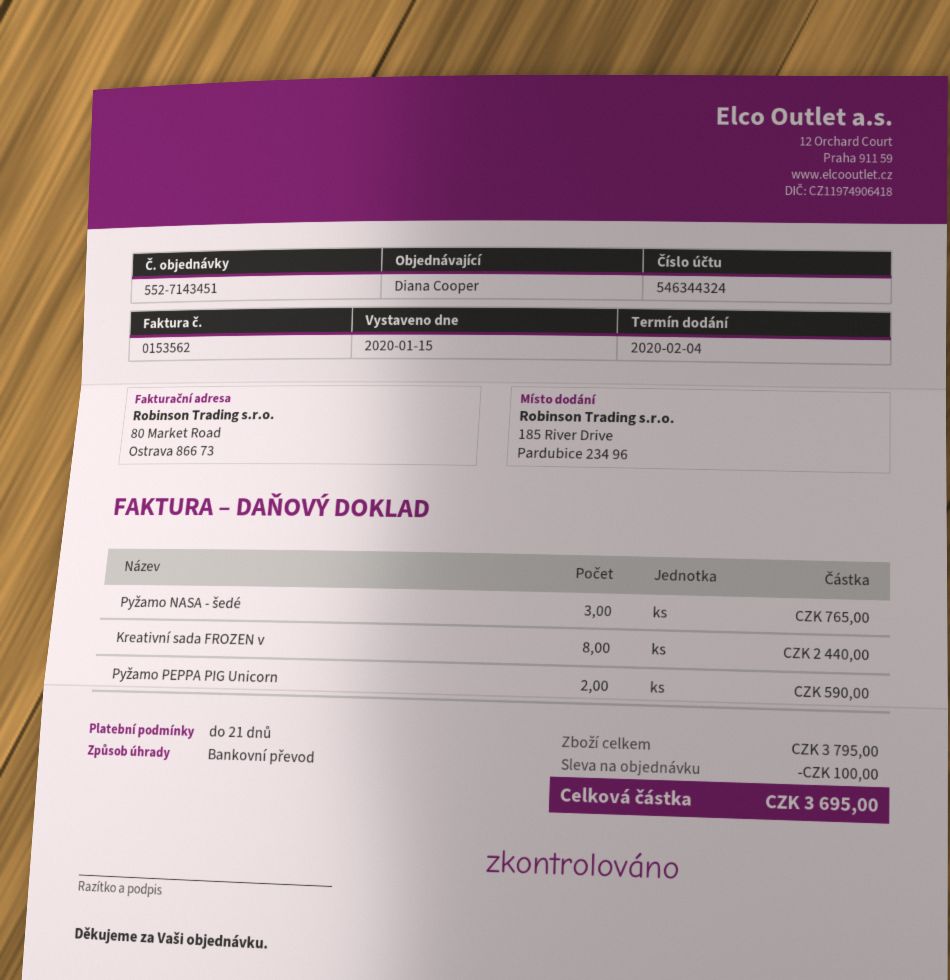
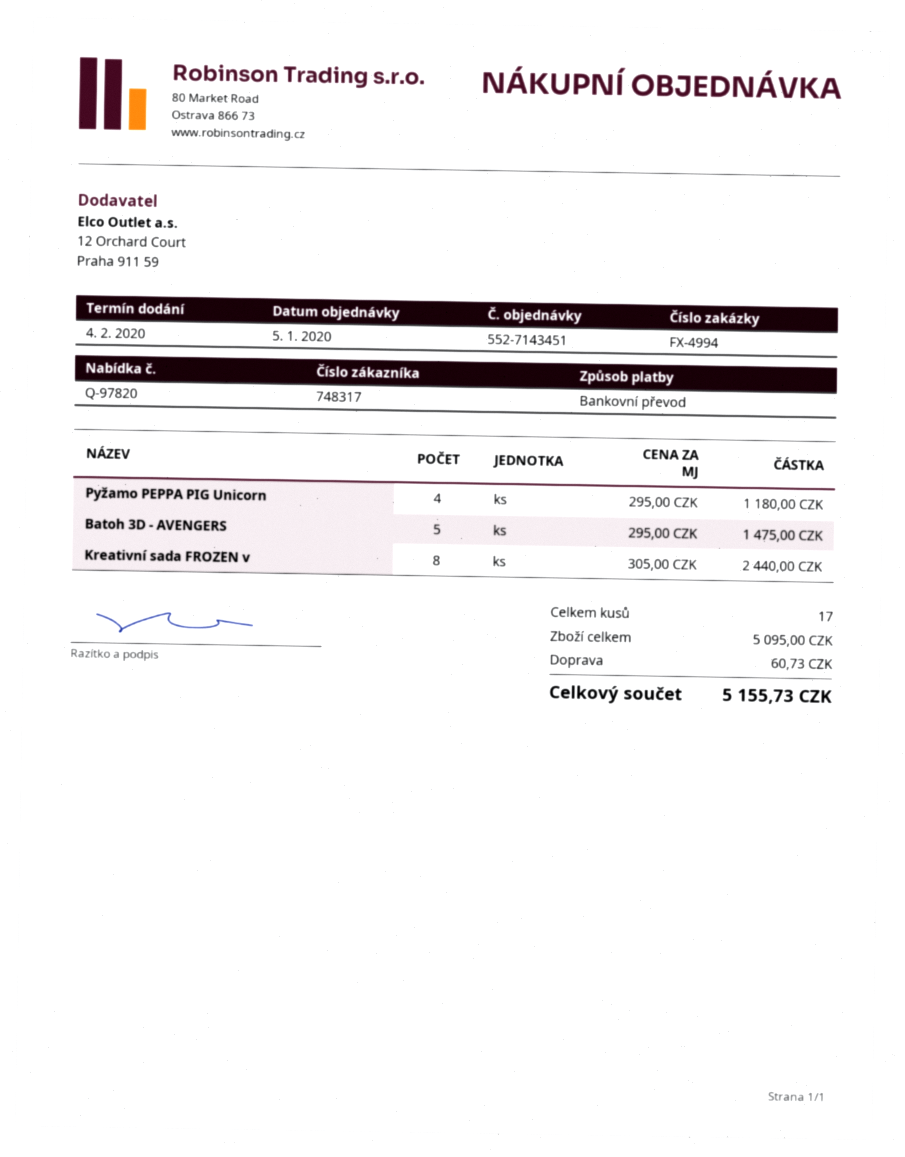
Pyžamo NASA - šedé: 3 for 765.00 -> none
Pyžamo PEPPA PIG Unicorn: 2 for 590.00 -> 4 for 1180.00
Batoh 3D - AVENGERS: none -> 5 for 1475.00
subtotal: 3795.00 -> 5095.00
discount: 100.00 -> none
shipping: none -> 60.73
total: 3695.00 -> 5155.73

